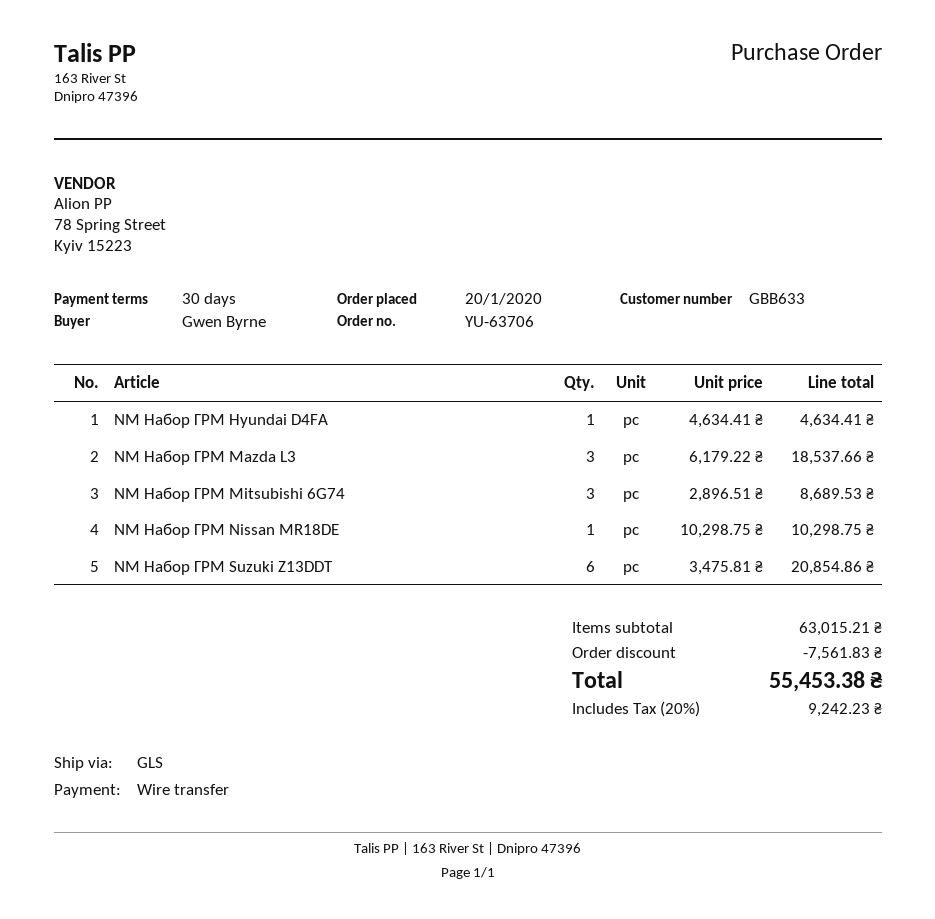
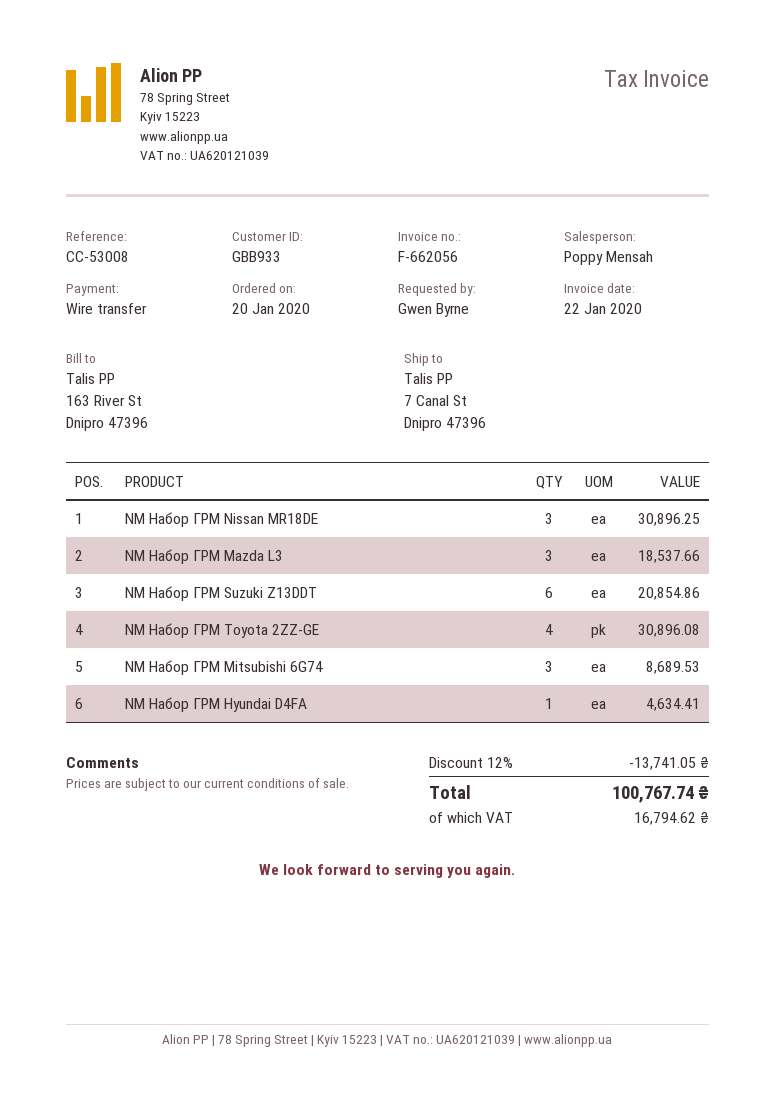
customer number: GBB633 -> GBB933
NM Набор ГРМ Nissan MR18DE: 1 for 10298.75 -> 3 for 30896.25
NM Набор ГРМ Toyota 2ZZ-GE: none -> 4 for 30896.08
discount: 7561.83 -> 13741.05
tax: 9242.23 -> 16794.62
total: 55453.38 -> 100767.74

